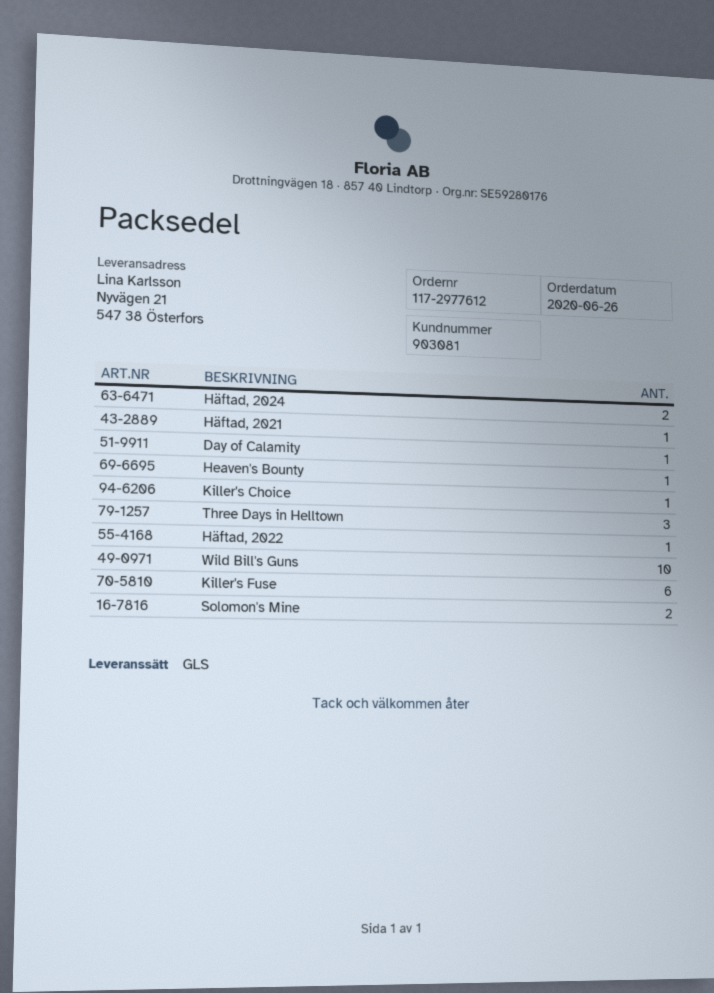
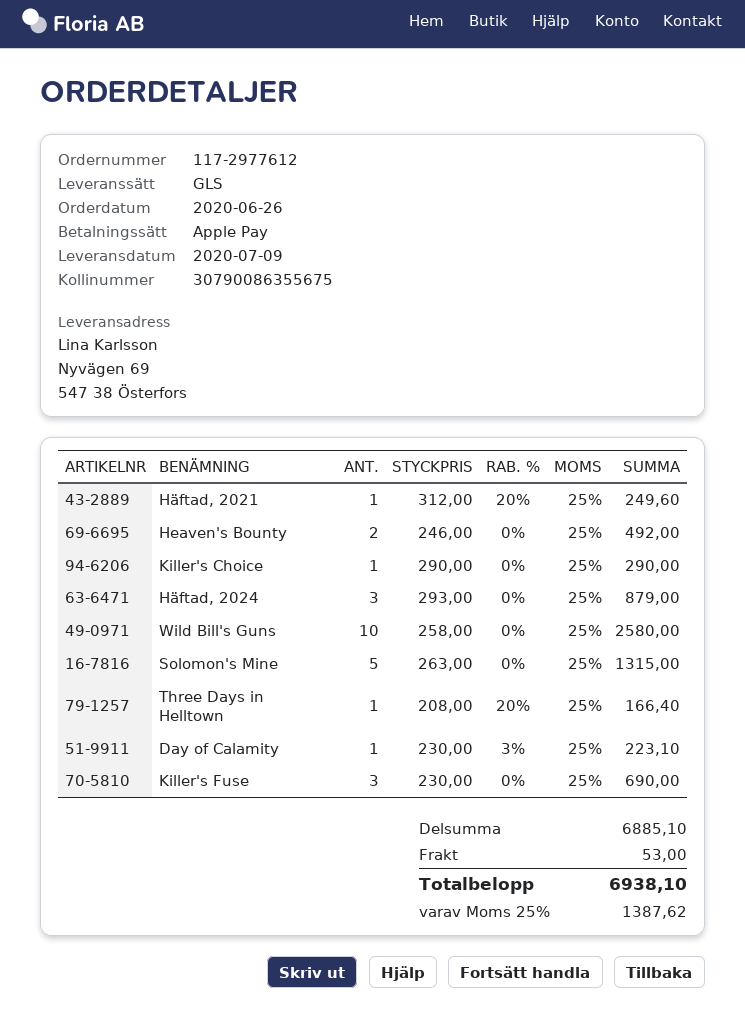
ship to: Nyvägen 21, 547 38 Österfors -> Nyvägen 69, 547 38 Österfors
Häftad, 2024: 2 -> 3
Heaven's Bounty: 1 -> 2
Three Days in Helltown: 3 -> 1
Häftad, 2022: 1 -> none
Killer's Fuse: 6 -> 3
Solomon's Mine: 2 -> 5

